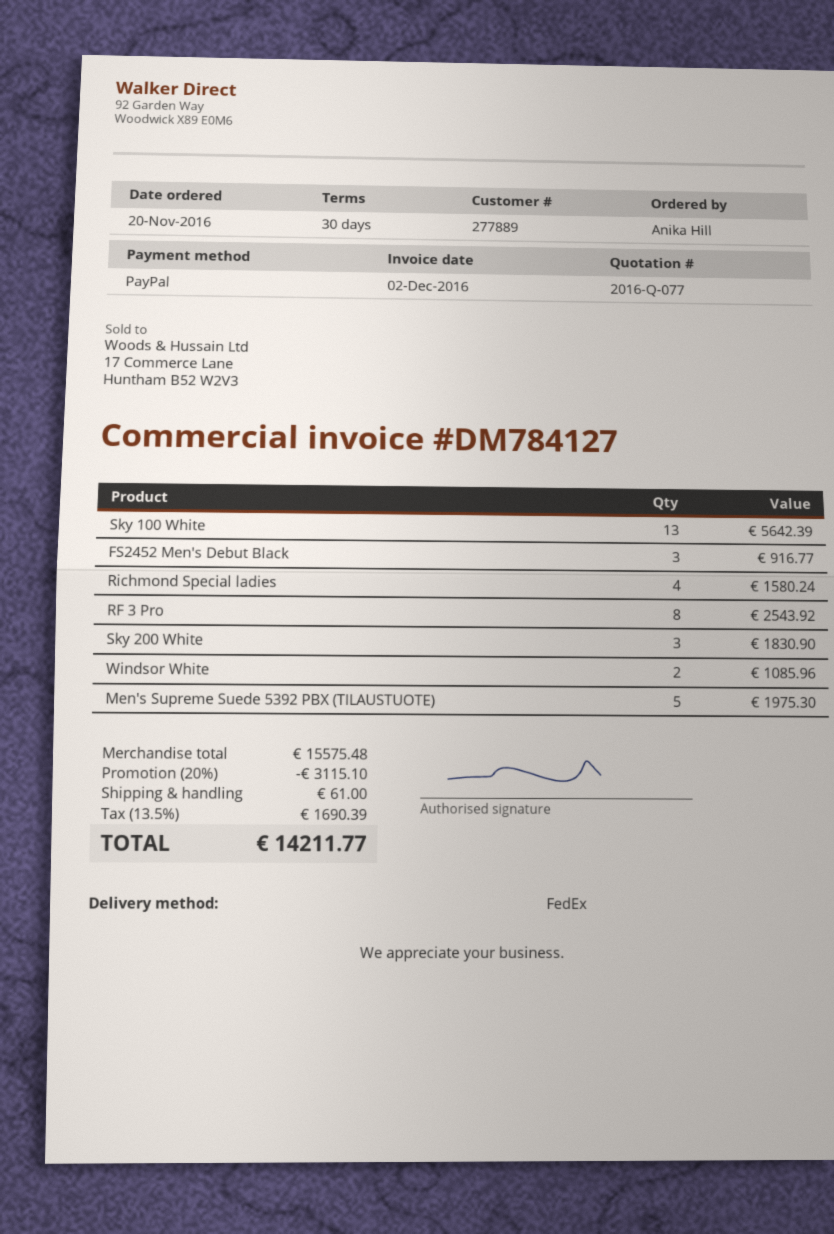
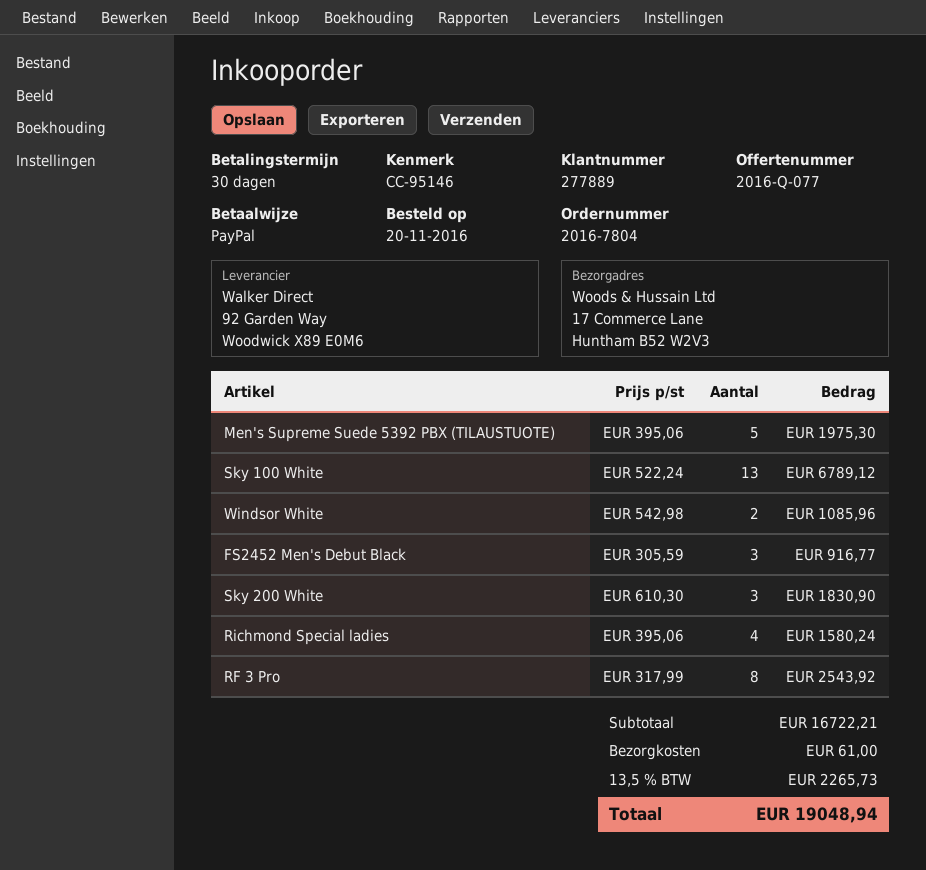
Sky 100 White: 13 for 5642.39 -> 13 for 6789.12
subtotal: 15575.48 -> 16722.21
discount: 20% = 3115.10 -> none
tax: 13.5% = 1690.39 -> 13.5% = 2265.73
total: 14211.77 -> 19048.94

